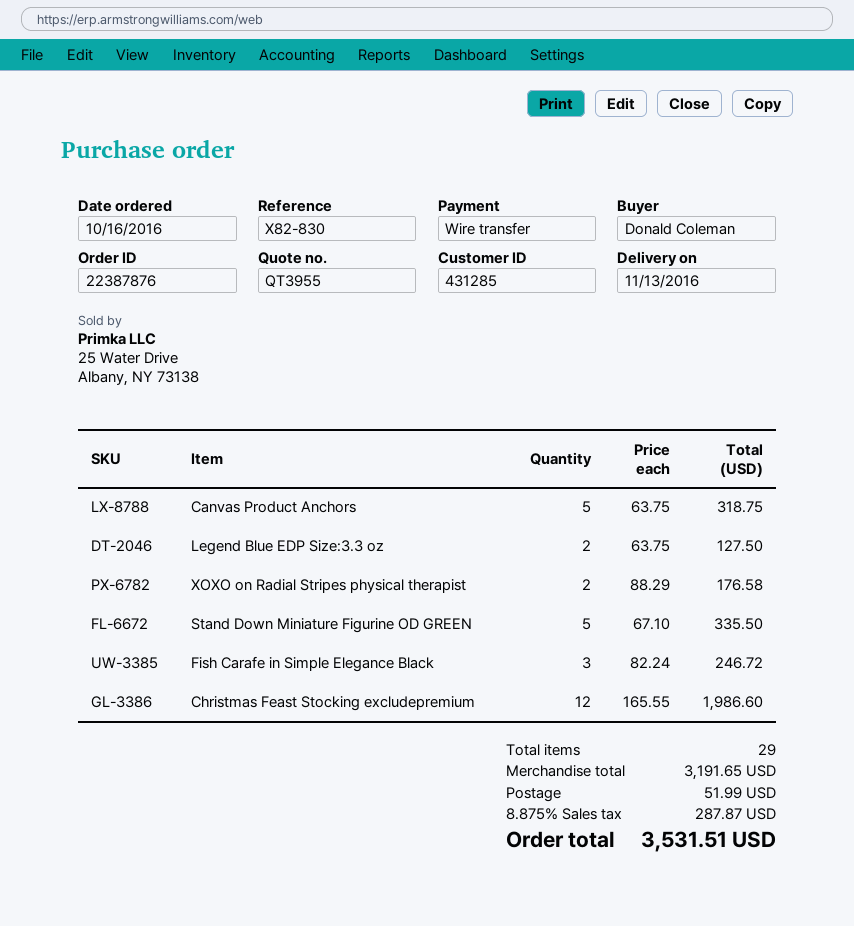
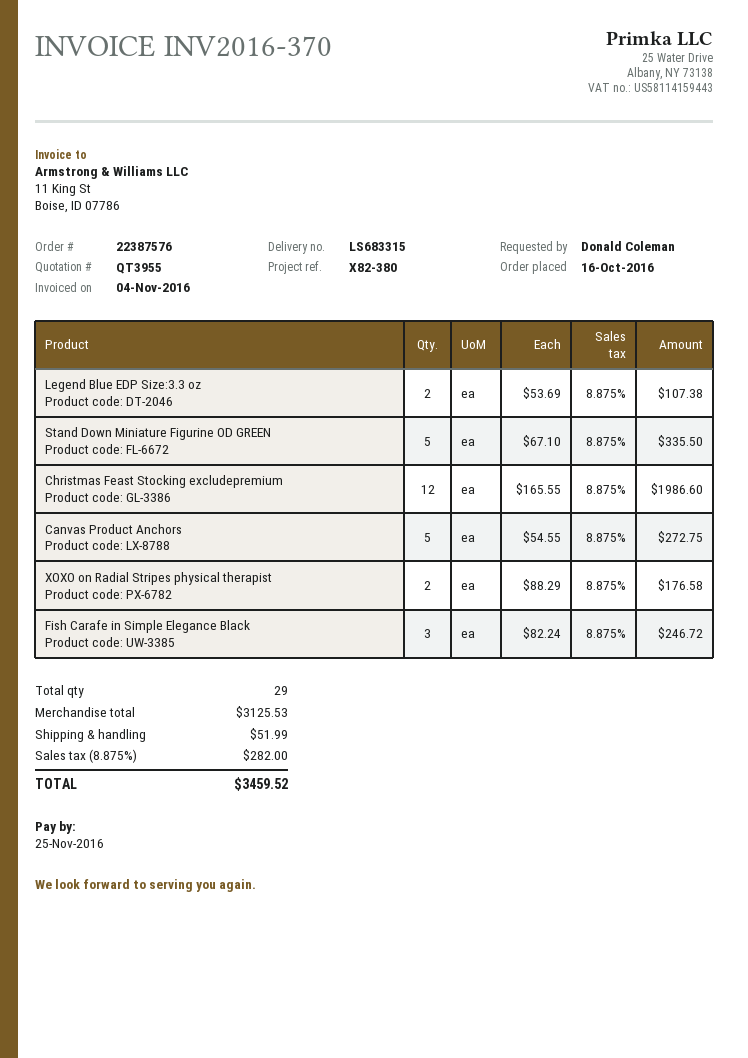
order number: 22387876 -> 22387576
reference: X82-830 -> X82-380
Canvas Product Anchors: 5 x 63.75 = 318.75 -> 5 x 54.55 = 272.75
Legend Blue EDP Size:3.3 oz: 2 x 63.75 = 127.50 -> 2 x 53.69 = 107.38
subtotal: 3191.65 -> 3125.53
tax: 8.875% = 287.87 -> 8.875% = 282.00
total: 3531.51 -> 3459.52

